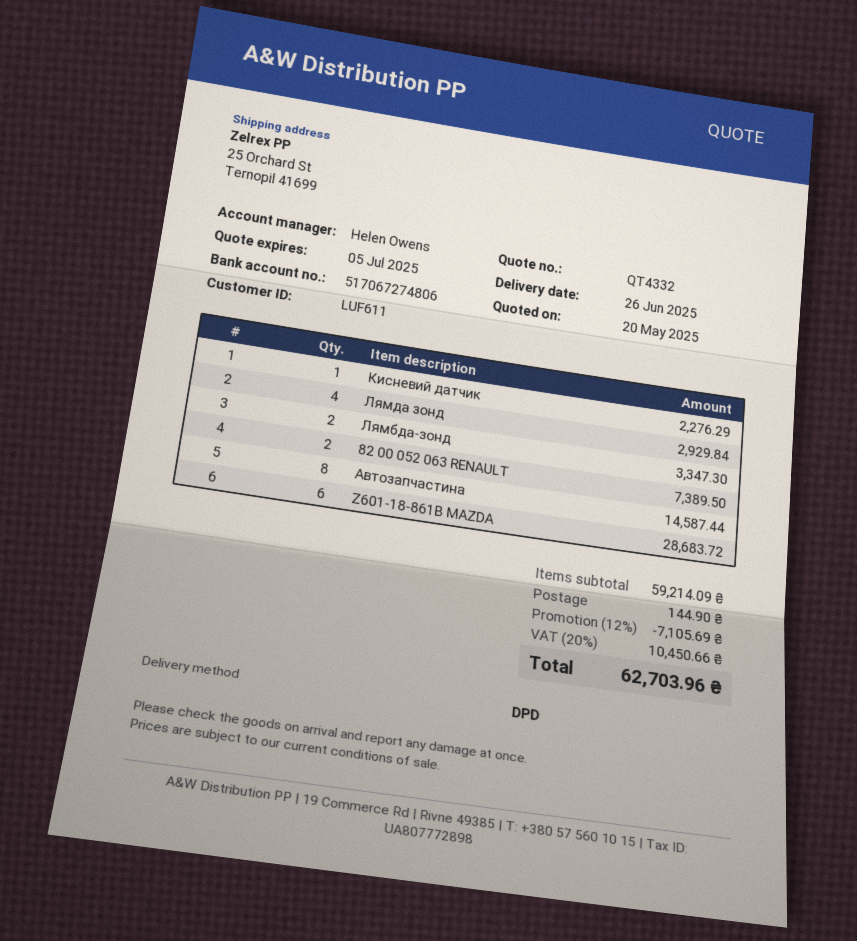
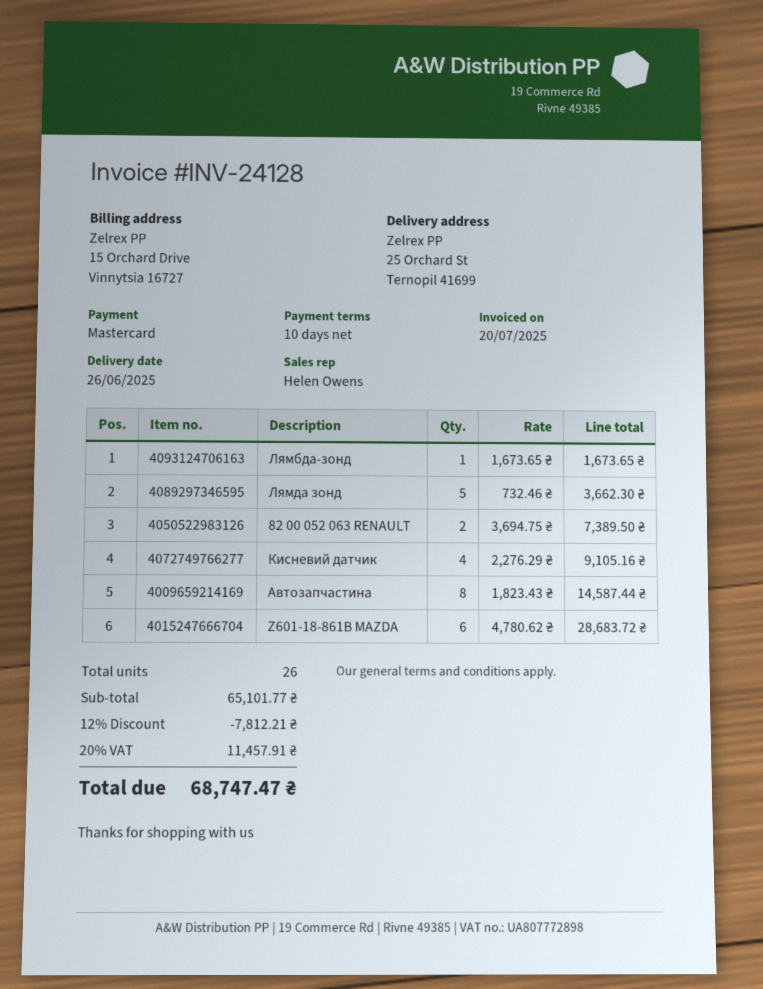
Кисневий датчик: 1 for 2276.29 -> 4 for 9105.16
Лямда зонд: 4 for 2929.84 -> 5 for 3662.30
Лямбда-зонд: 2 for 3347.30 -> 1 for 1673.65
subtotal: 59214.09 -> 65101.77
discount: 12% = 7105.69 -> 12% = 7812.21
shipping: 144.90 -> none
tax: 20% = 10450.66 -> 20% = 11457.91
total: 62703.96 -> 68747.47

